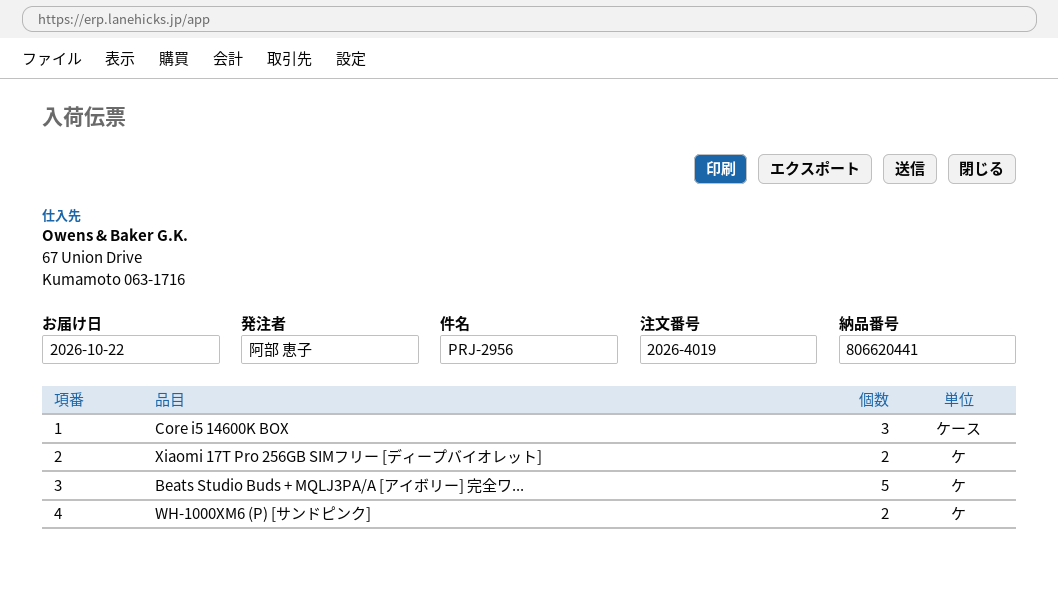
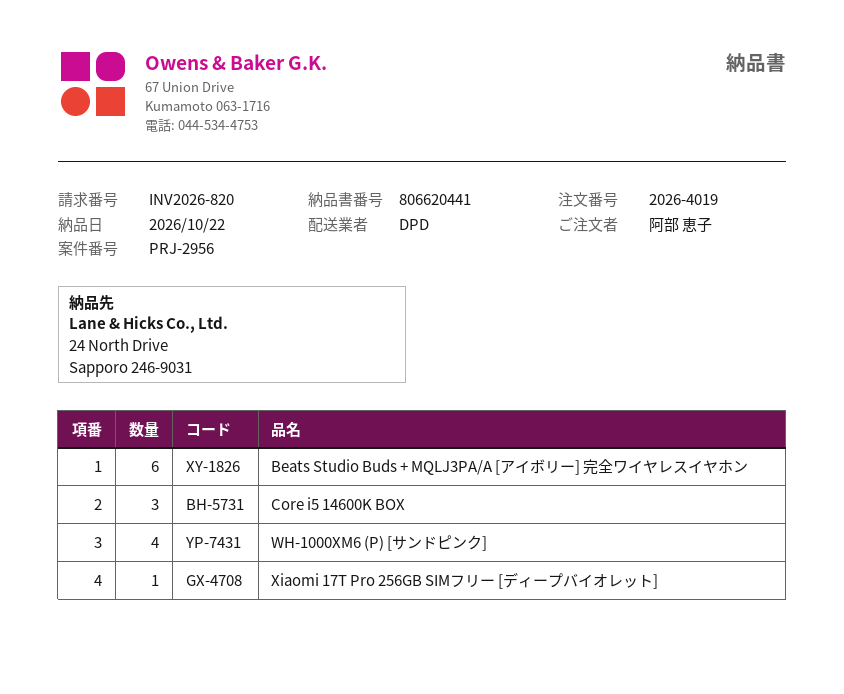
Xiaomi 17T Pro 256GB SIMフリー [ディープバイオレット]: 2 -> 1
Beats Studio Buds + MQLJ3PA/A [アイボリー] 完全ワ...: 5 -> 6
WH-1000XM6 (P) [サンドピンク]: 2 -> 4

